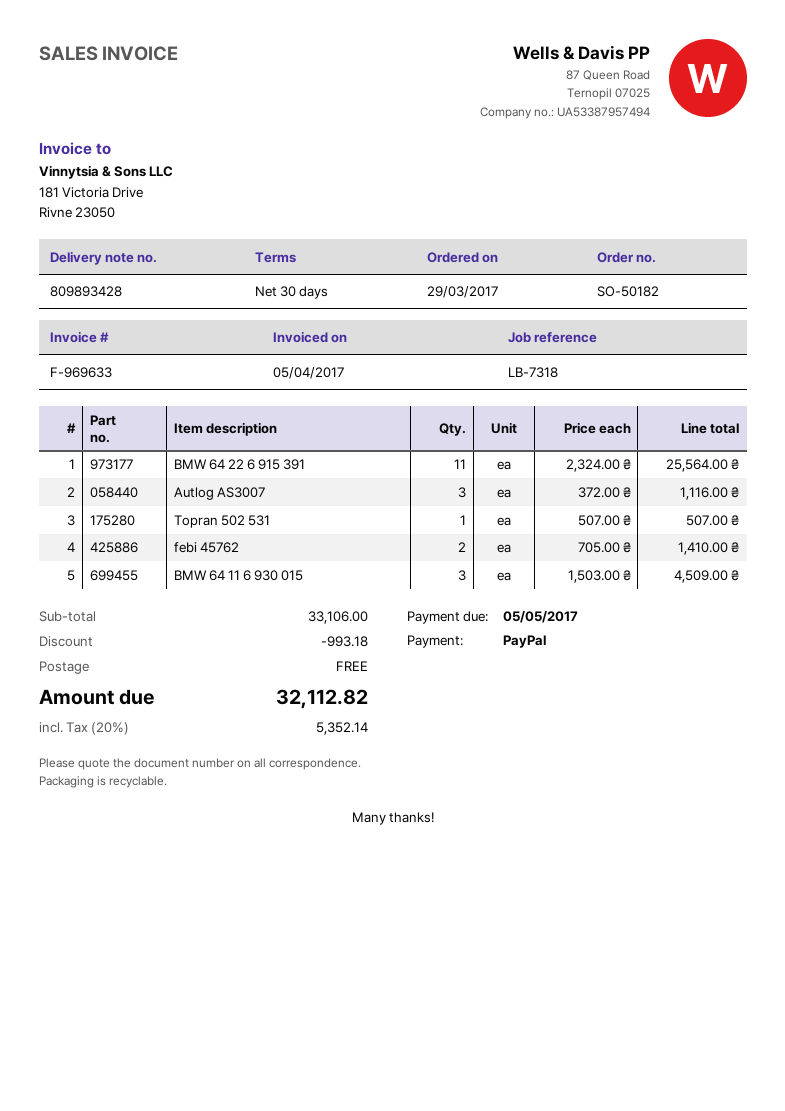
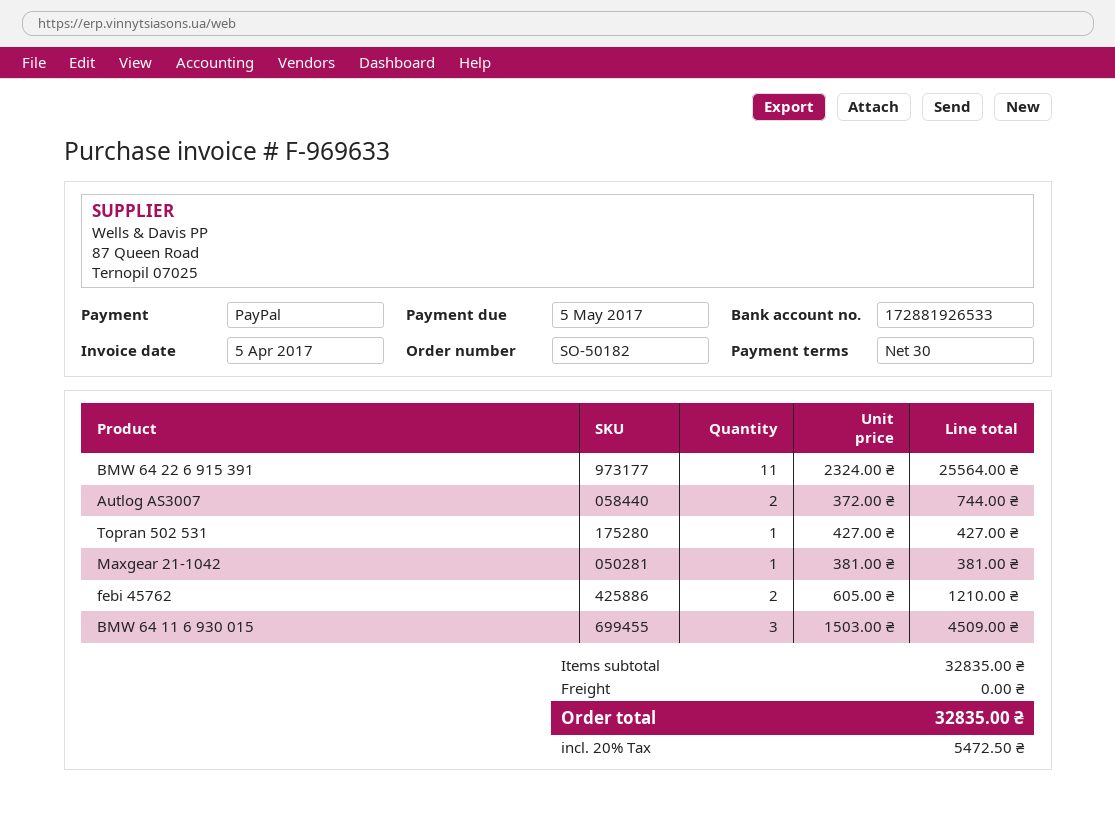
Autlog AS3007: 3 x 372.00 = 1116.00 -> 2 x 372.00 = 744.00
Topran 502 531: 1 x 507.00 = 507.00 -> 1 x 427.00 = 427.00
febi 45762: 2 x 705.00 = 1410.00 -> 2 x 605.00 = 1210.00
Maxgear 21-1042: none -> 1 x 381.00 = 381.00
subtotal: 33106.00 -> 32835.00
discount: 993.18 -> none
tax: 20% = 5352.14 -> 20% = 5472.50
total: 32112.82 -> 32835.00

